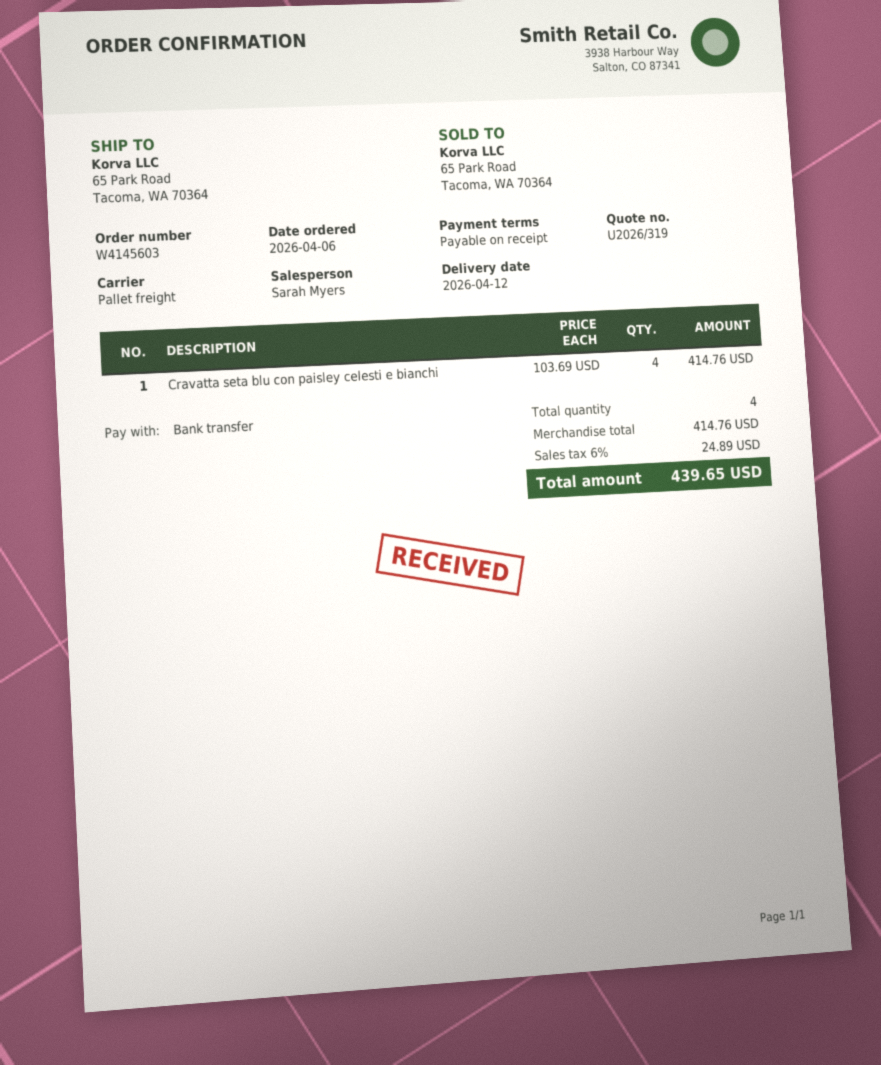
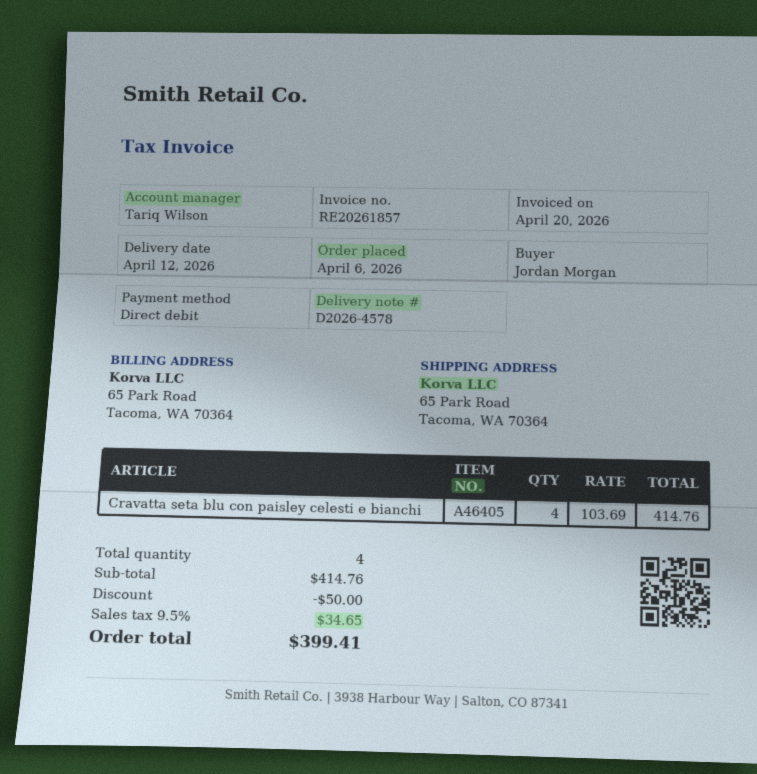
sales rep: Sarah Myers -> Tariq Wilson
payment method: bank transfer -> direct debit
discount: none -> 50.00
tax: 6% = 24.89 -> 9.5% = 34.65
total: 439.65 -> 399.41

